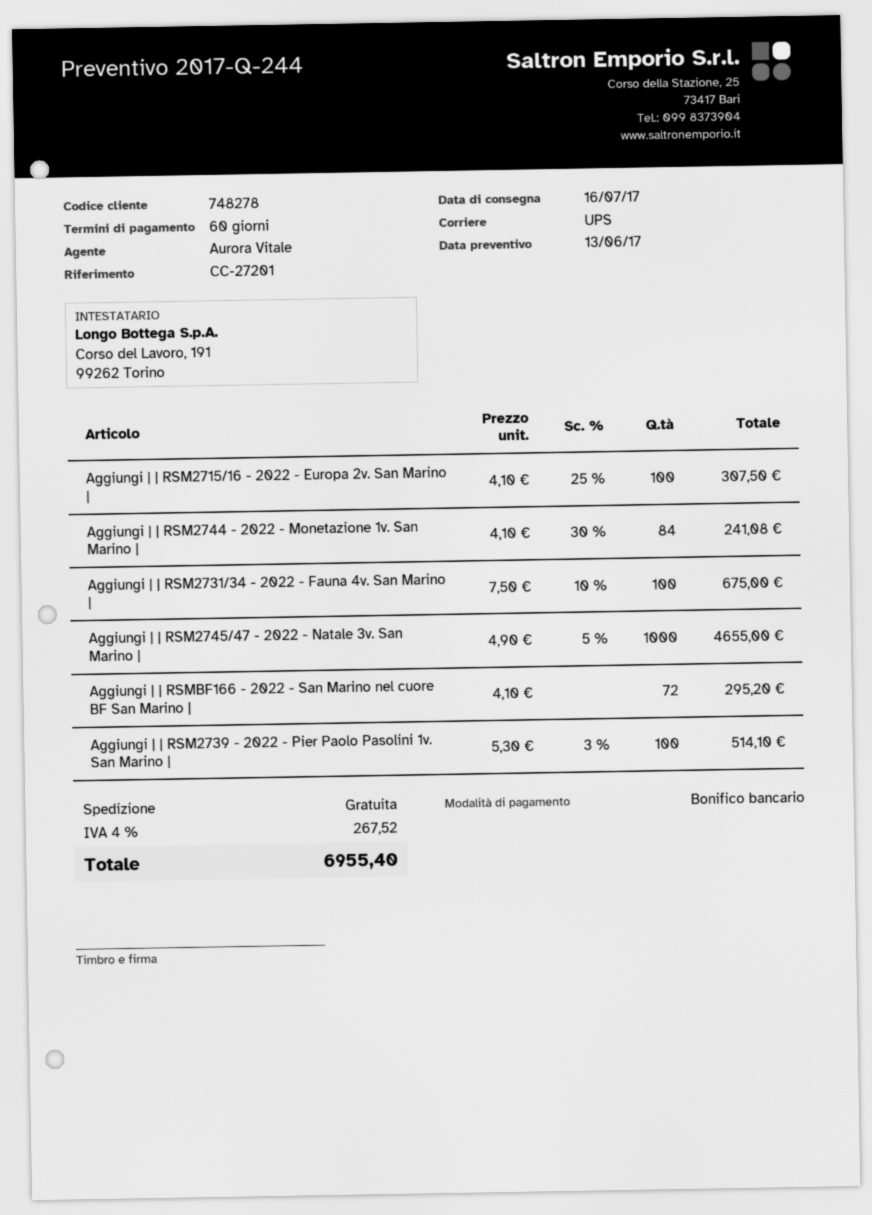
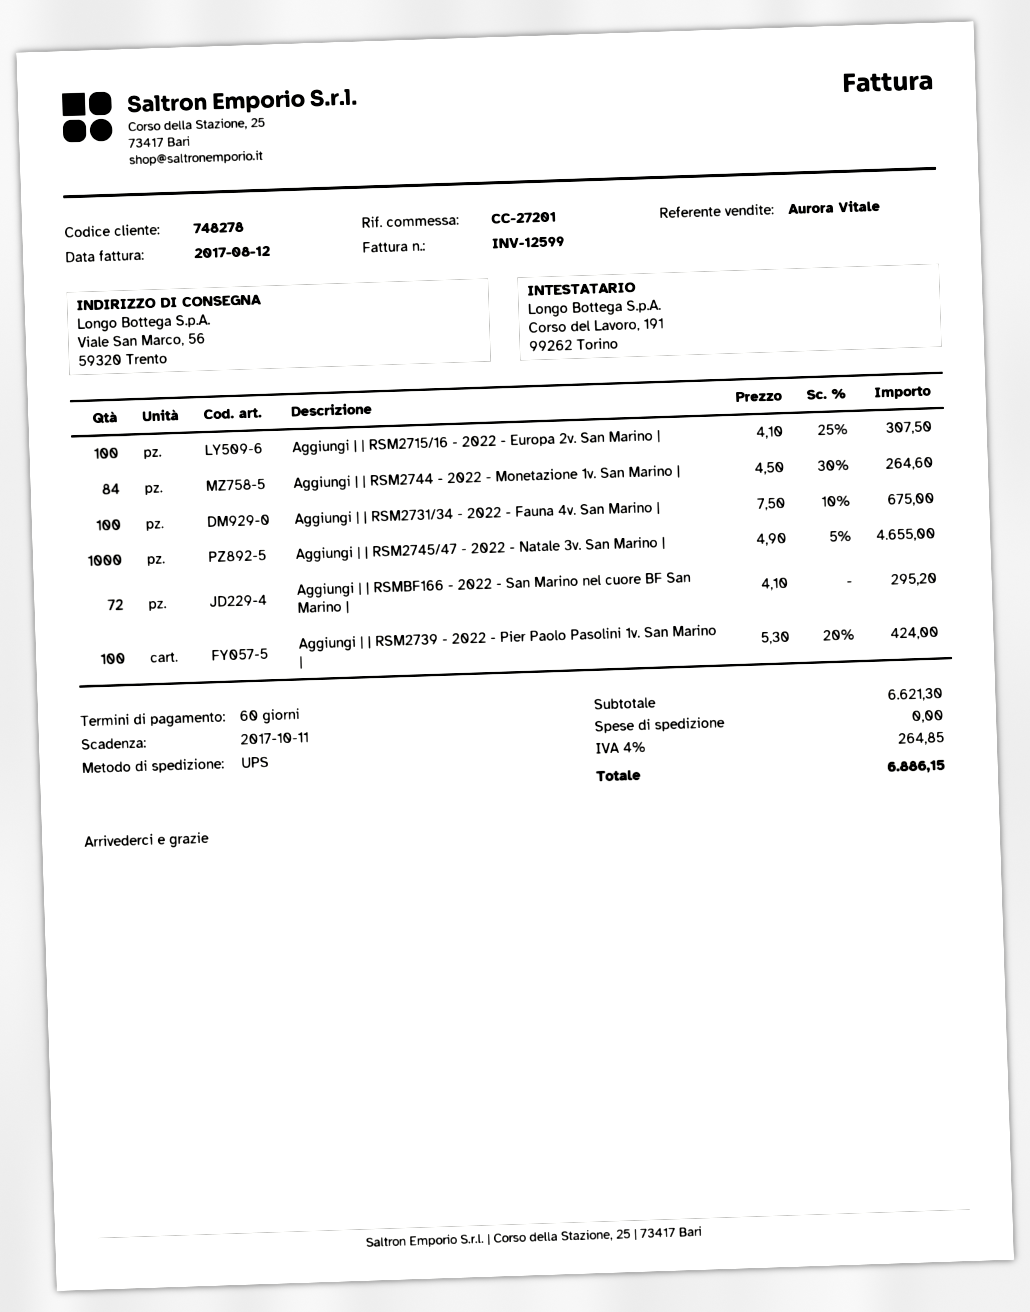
Aggiungi | | RSM2744 - 2022 - Monetazione 1v. San Marino |: 84 x 4.10 - 30% = 241.08 -> 84 x 4.50 - 30% = 264.60
Aggiungi | | RSM2739 - 2022 - Pier Paolo Pasolini 1v. San Marino |: 100 x 5.30 - 3% = 514.10 -> 100 x 5.30 - 20% = 424.00
tax: 4% = 267.52 -> 4% = 264.85
total: 6955.40 -> 6886.15

